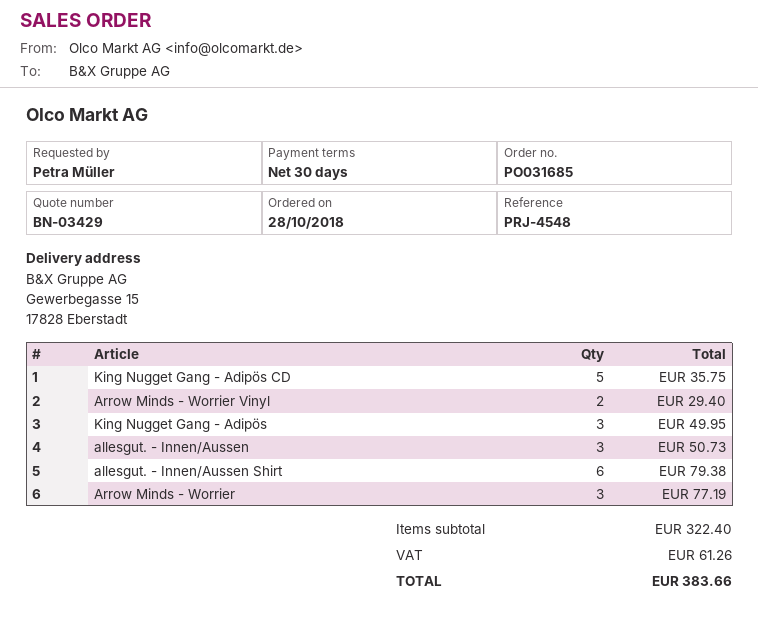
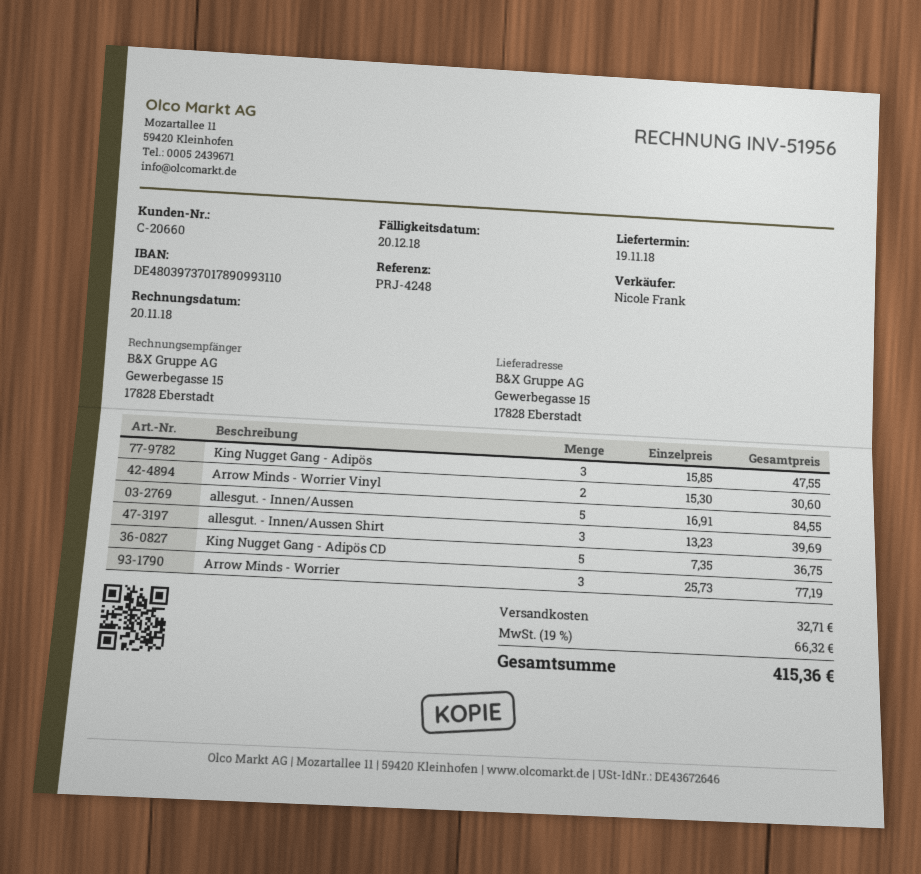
reference: PRJ-4548 -> PRJ-4248
King Nugget Gang - Adipös CD: 5 for 35.75 -> 5 for 36.75
Arrow Minds - Worrier Vinyl: 2 for 29.40 -> 2 for 30.60
King Nugget Gang - Adipös: 3 for 49.95 -> 3 for 47.55
allesgut. - Innen/Aussen: 3 for 50.73 -> 5 for 84.55
allesgut. - Innen/Aussen Shirt: 6 for 79.38 -> 3 for 39.69
shipping: none -> 32.71
tax: 61.26 -> 66.32
total: 383.66 -> 415.36

